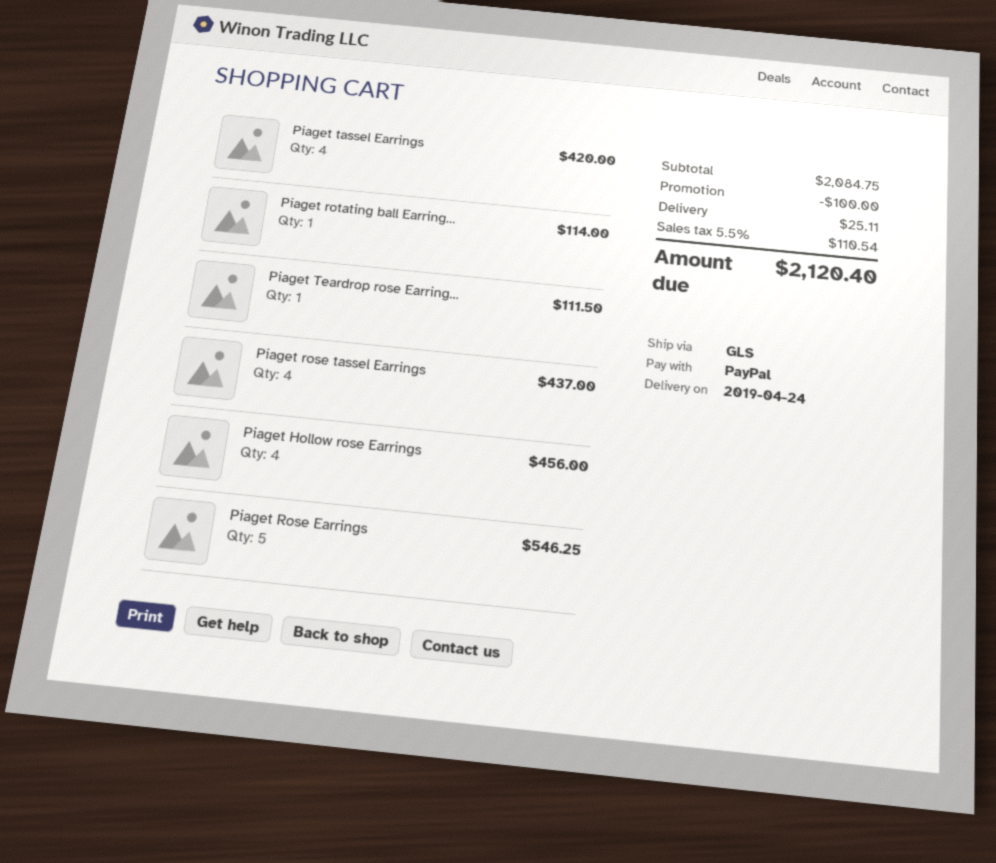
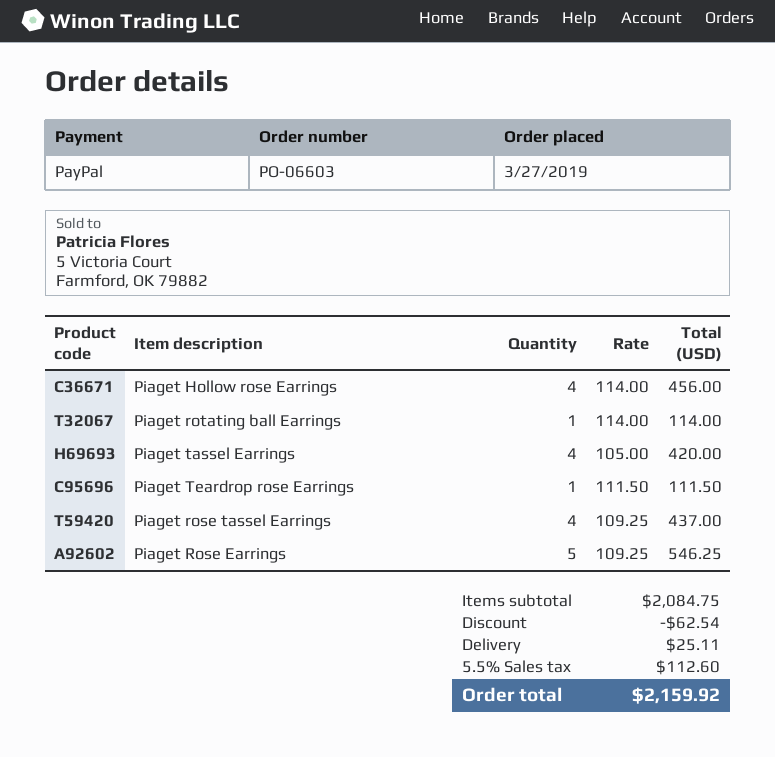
discount: 100.00 -> 62.54
tax: 5.5% = 110.54 -> 5.5% = 112.60
total: 2120.40 -> 2159.92

